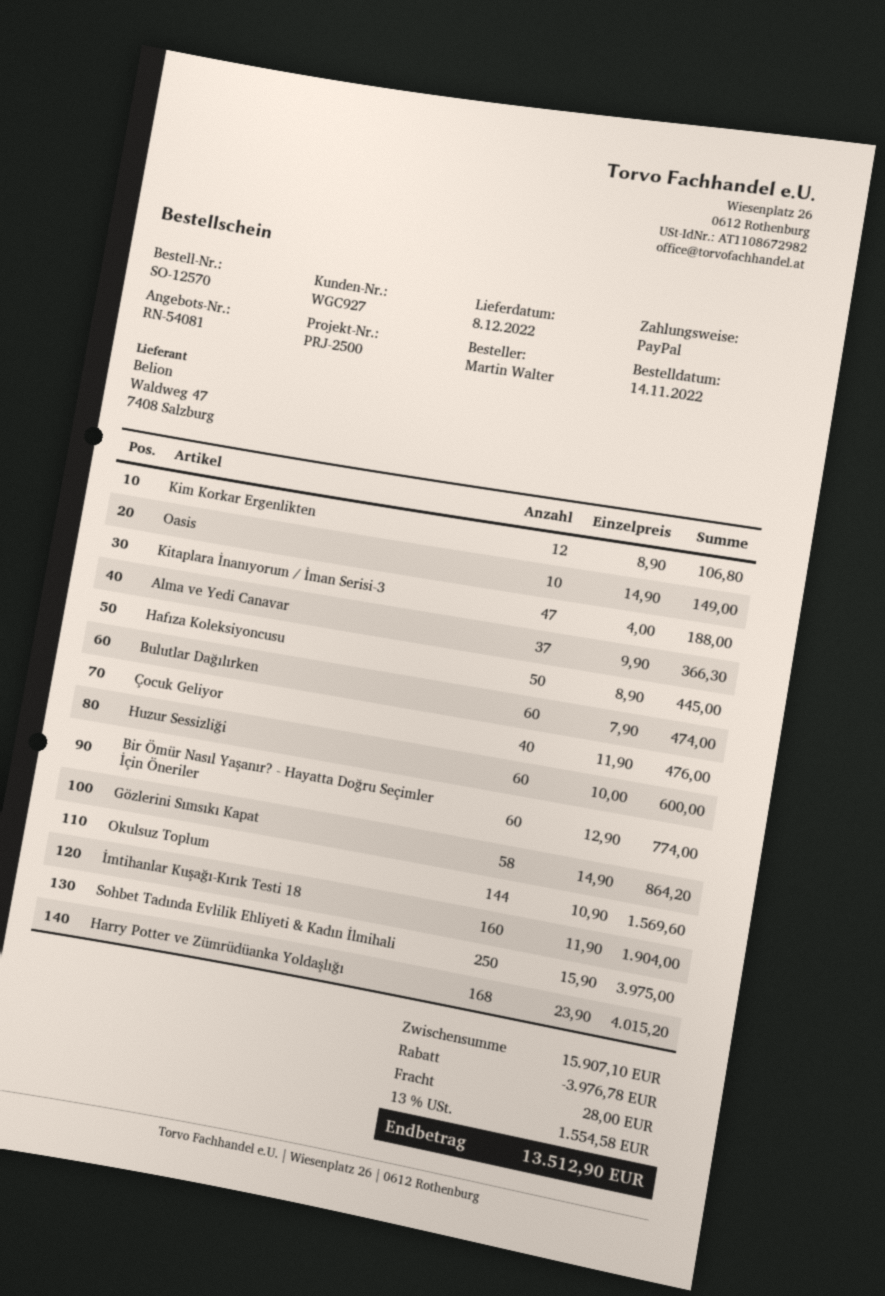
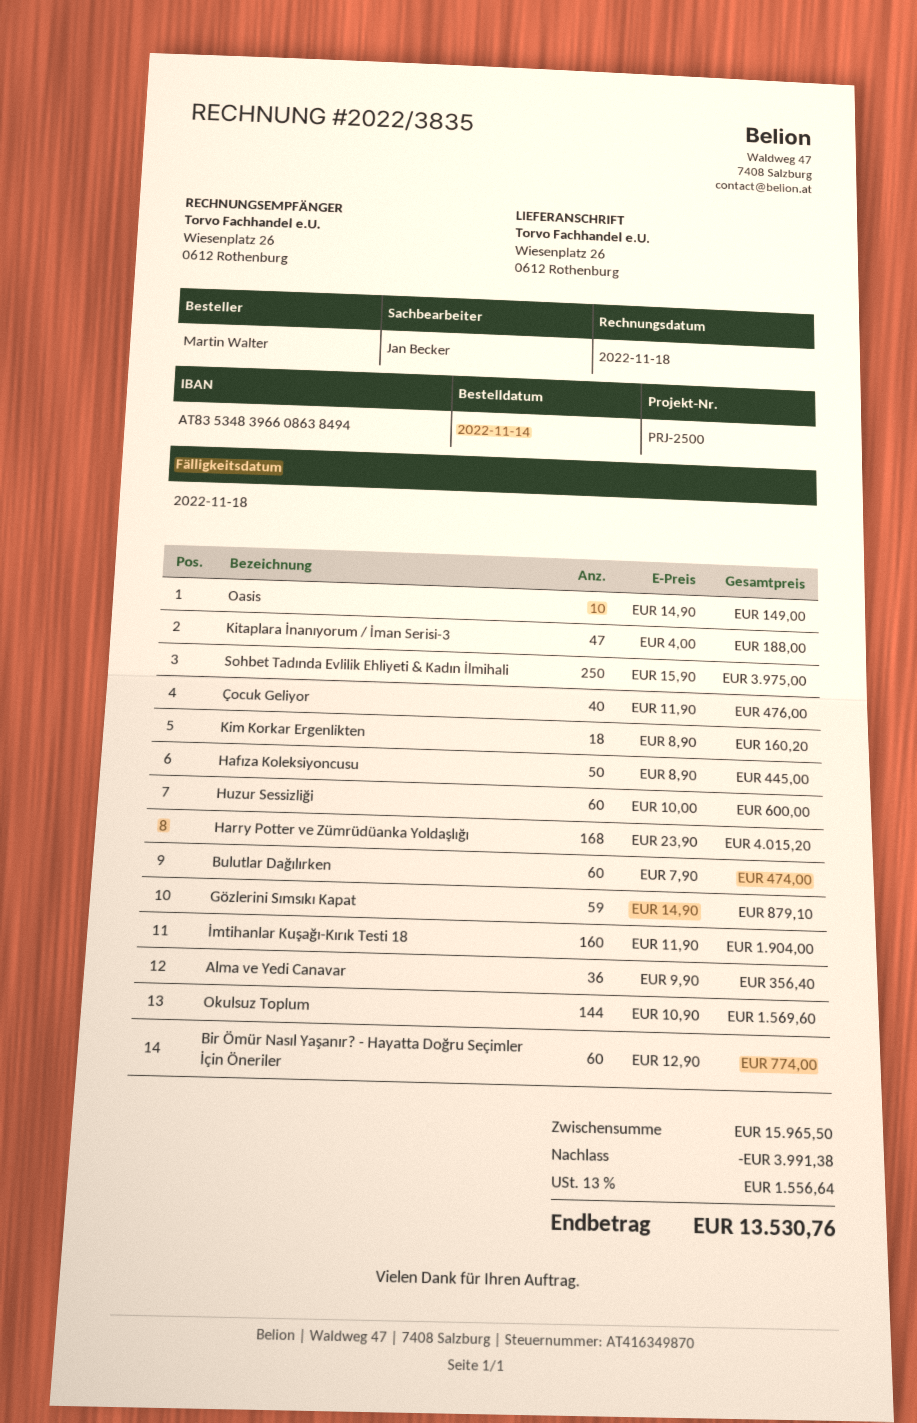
Kim Korkar Ergenlikten: 12 x 8.90 = 106.80 -> 18 x 8.90 = 160.20
Alma ve Yedi Canavar: 37 x 9.90 = 366.30 -> 36 x 9.90 = 356.40
Gözlerini Sımsıkı Kapat: 58 x 14.90 = 864.20 -> 59 x 14.90 = 879.10
subtotal: 15907.10 -> 15965.50
discount: 3976.78 -> 3991.38
shipping: 28.00 -> none
tax: 13% = 1554.58 -> 13% = 1556.64
total: 13512.90 -> 13530.76

